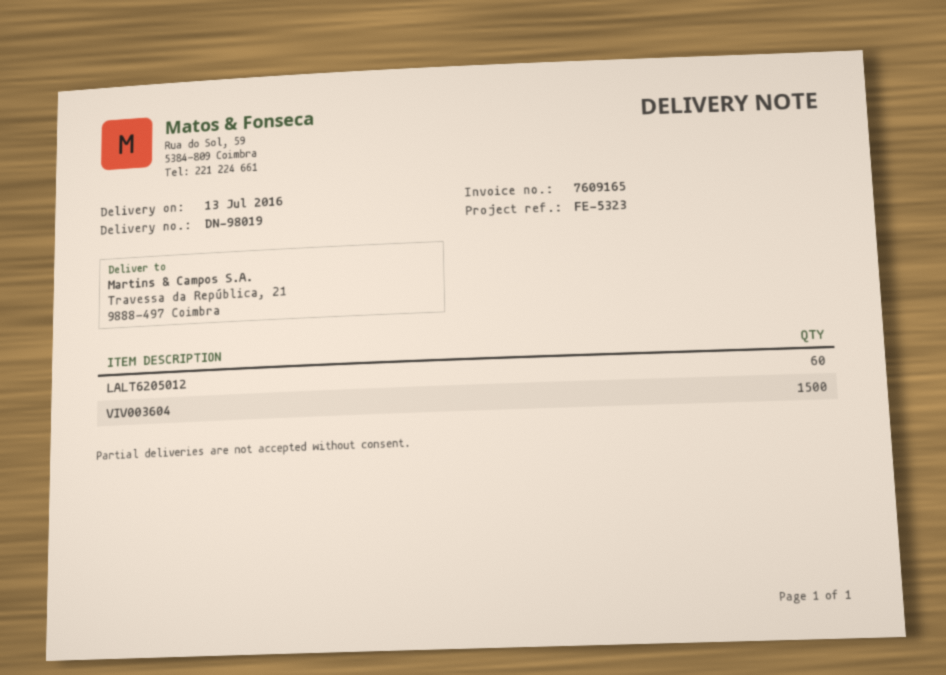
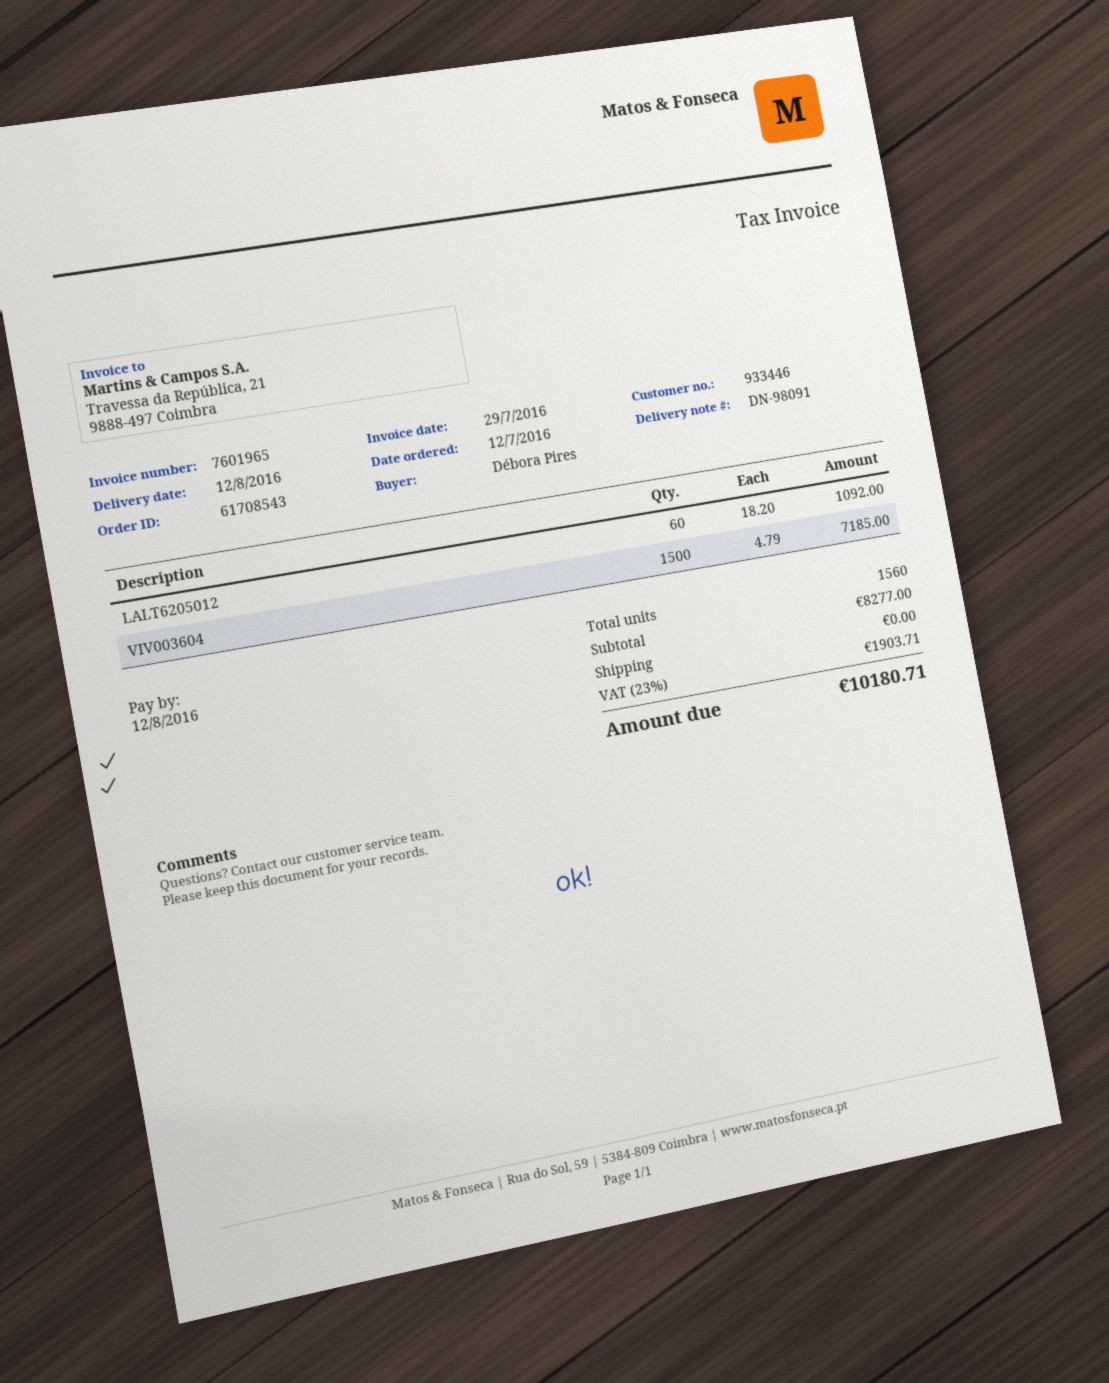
delivery note number: DN-98019 -> DN-98091
delivery date: 2016-07-13 -> 2016-08-12
invoice number: 7609165 -> 7601965

